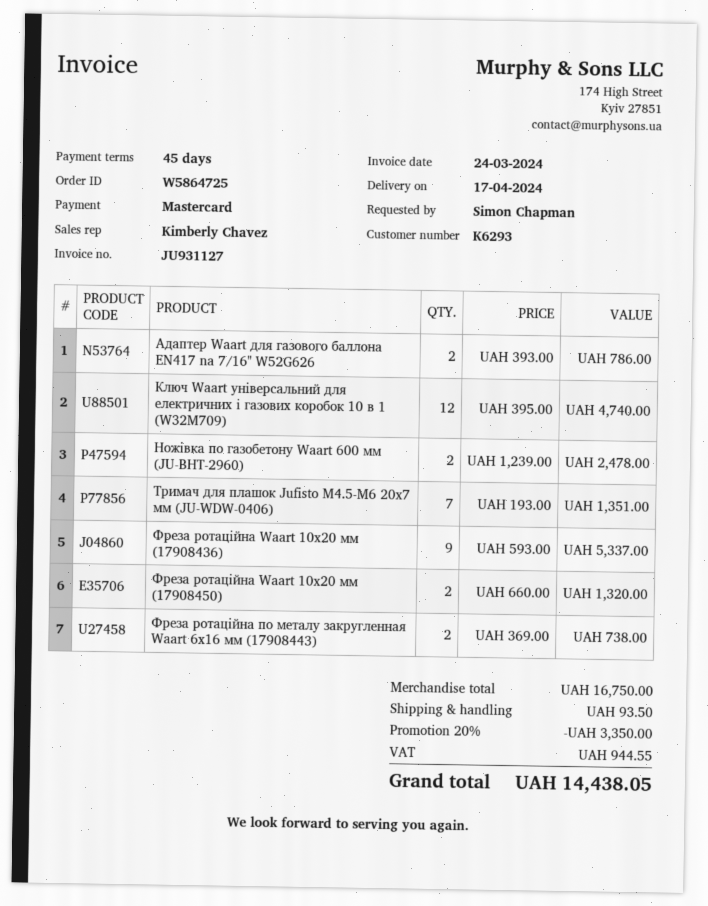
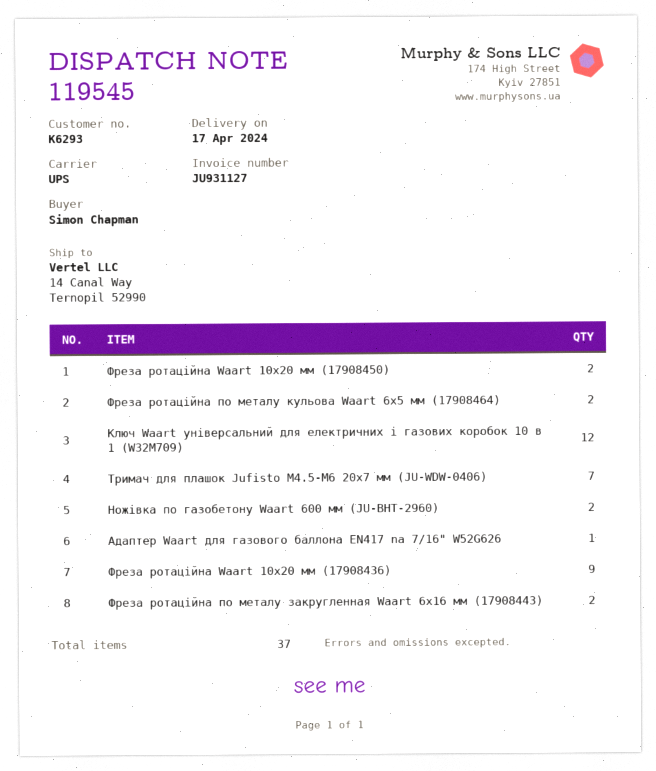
Адаптер Waart для газового баллона EN417 na 7/16" W52G626: 2 -> 1
Фреза ротаційна по металу кульова Waart 6х5 мм (17908464): none -> 2

